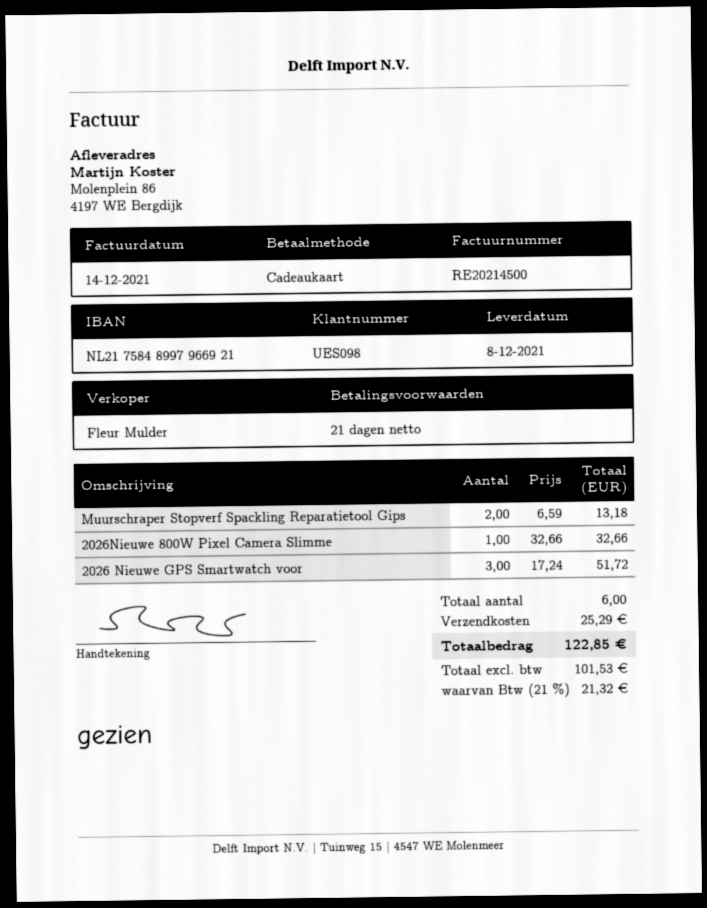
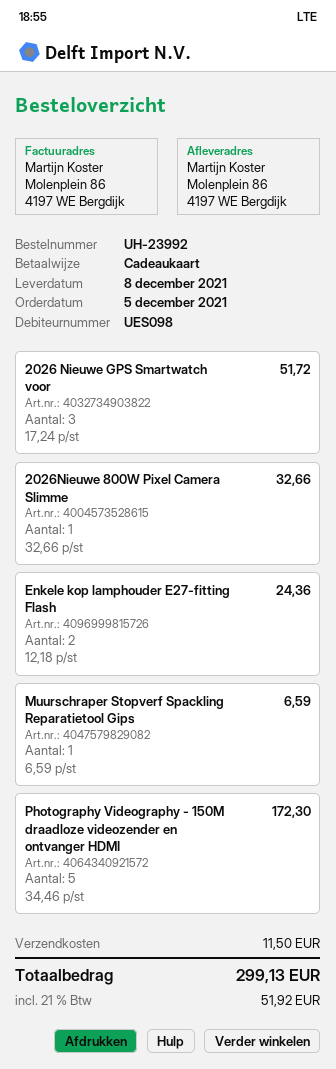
Muurschraper Stopverf Spackling Reparatietool Gips: 2 x 6.59 = 13.18 -> 1 x 6.59 = 6.59
Enkele kop lamphouder E27-fitting Flash: none -> 2 x 12.18 = 24.36
Photography Videography - 150M draadloze videozender en ontvanger HDMI: none -> 5 x 34.46 = 172.30
shipping: 25.29 -> 11.50
tax: 21% = 21.32 -> 21% = 51.92
total: 122.85 -> 299.13

